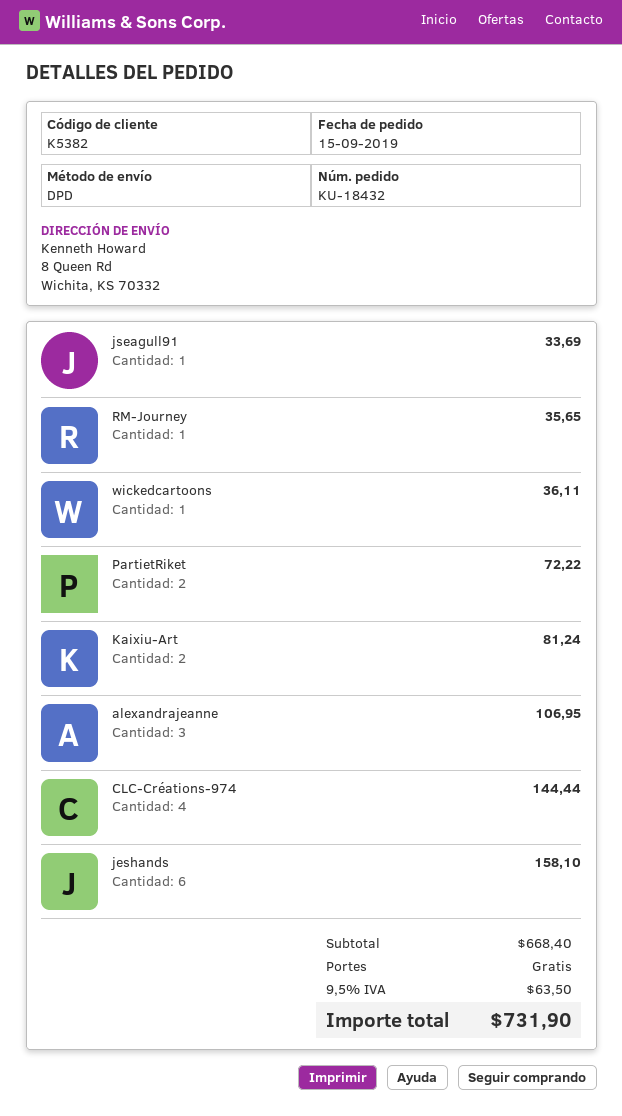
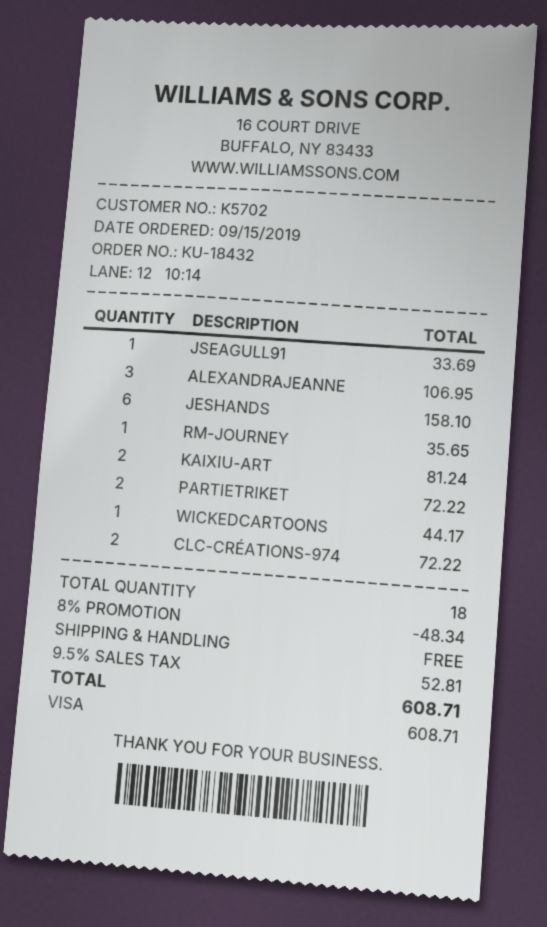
customer number: K5382 -> K5702
wickedcartoons: 1 for 36.11 -> 1 for 44.17
CLC-Créations-974: 4 for 144.44 -> 2 for 72.22
discount: none -> 8% = 48.34
tax: 9.5% = 63.50 -> 9.5% = 52.81
total: 731.90 -> 608.71

